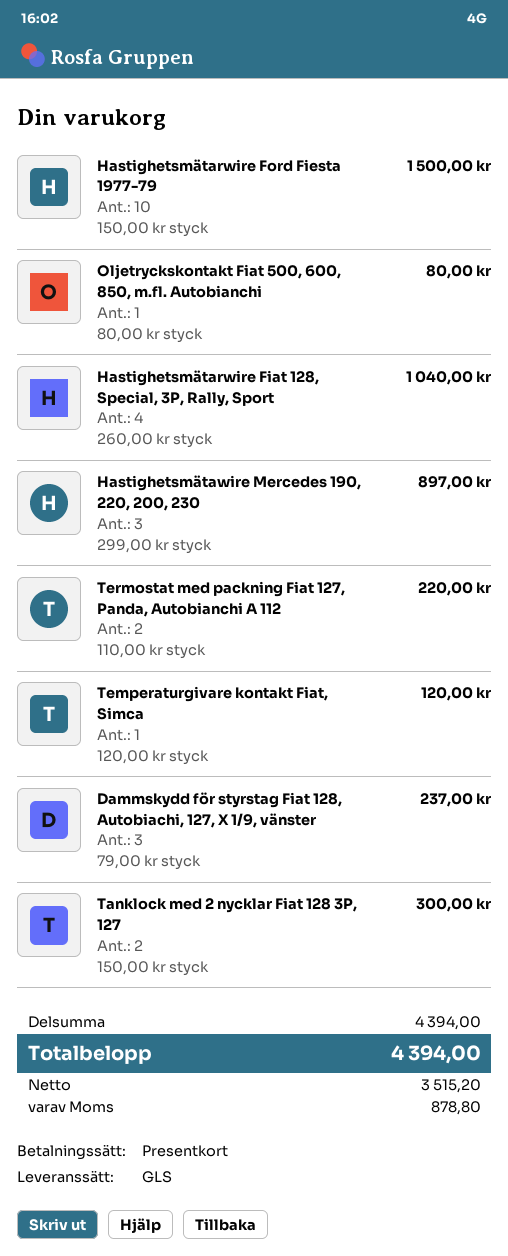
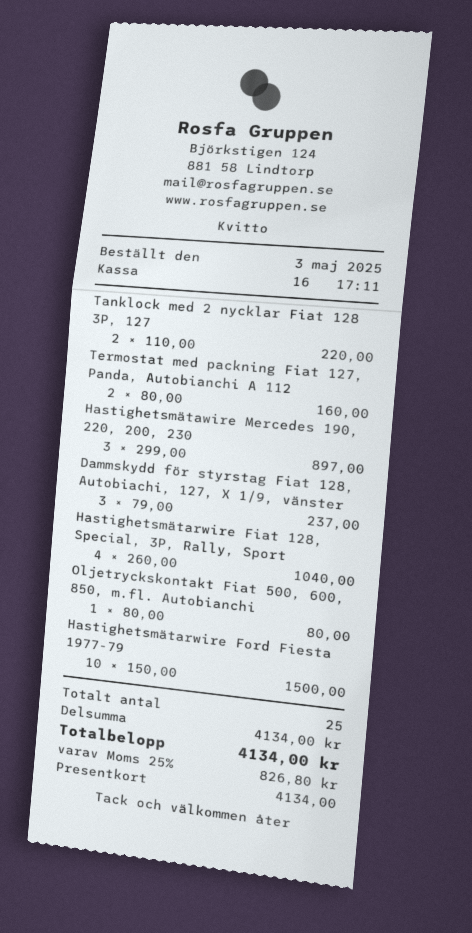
Termostat med packning Fiat 127, Panda, Autobianchi A 112: 2 x 110.00 = 220.00 -> 2 x 80.00 = 160.00
Temperaturgivare kontakt Fiat, Simca: 1 x 120.00 = 120.00 -> none
Tanklock med 2 nycklar Fiat 128 3P, 127: 2 x 150.00 = 300.00 -> 2 x 110.00 = 220.00
subtotal: 4394.00 -> 4134.00
tax: 878.80 -> 826.80
total: 4394.00 -> 4134.00

